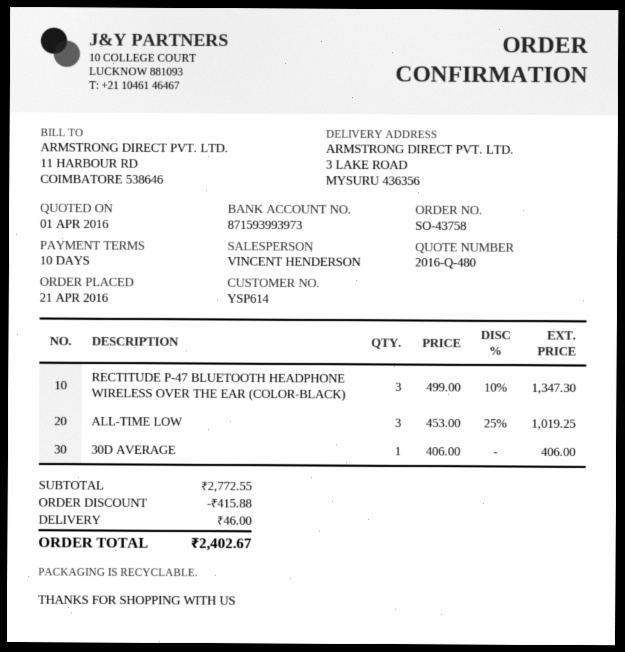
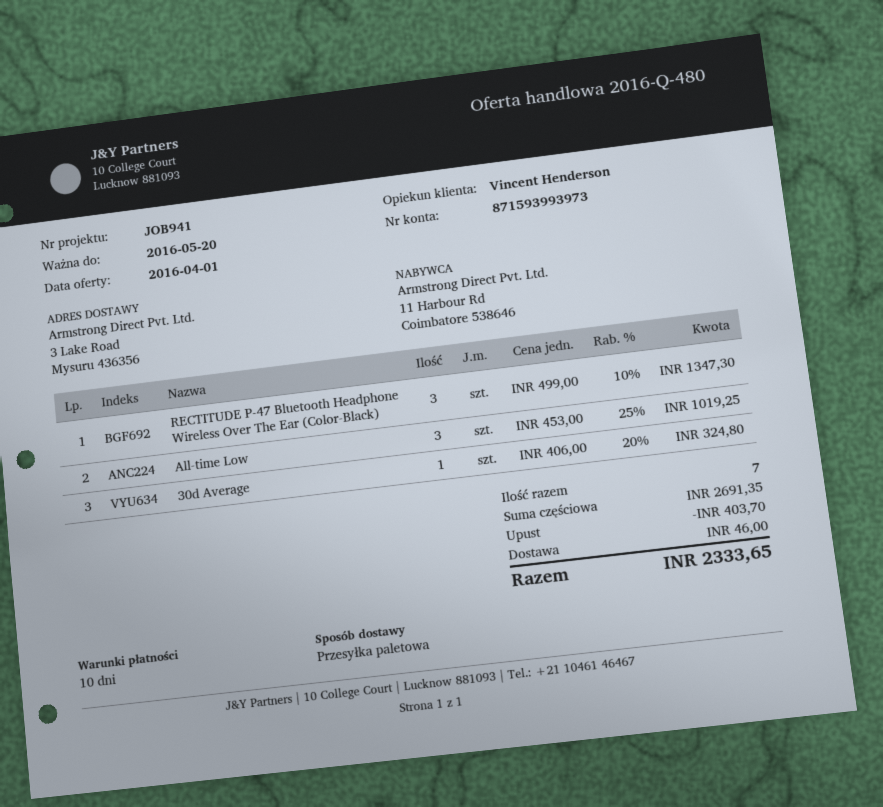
30D AVERAGE: 1 x 406.00 = 406.00 -> 1 x 406.00 - 20% = 324.80
subtotal: 2772.55 -> 2691.35
discount: 415.88 -> 403.70
total: 2402.67 -> 2333.65

